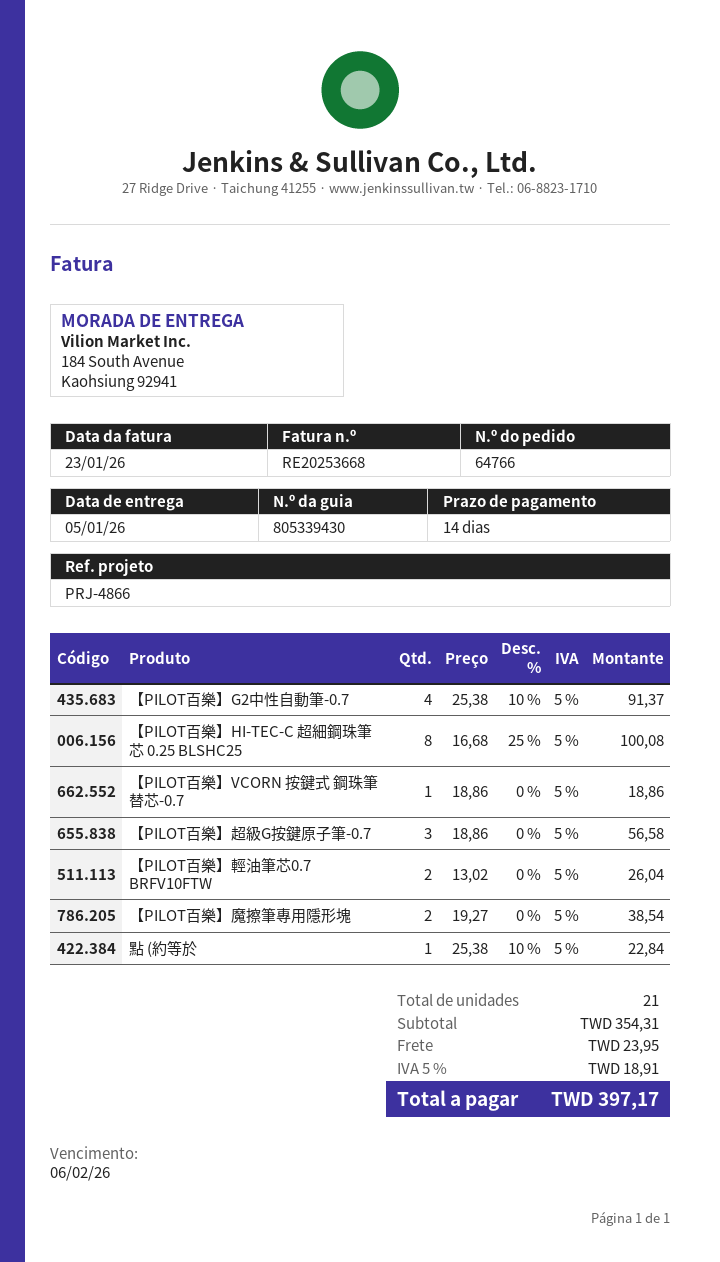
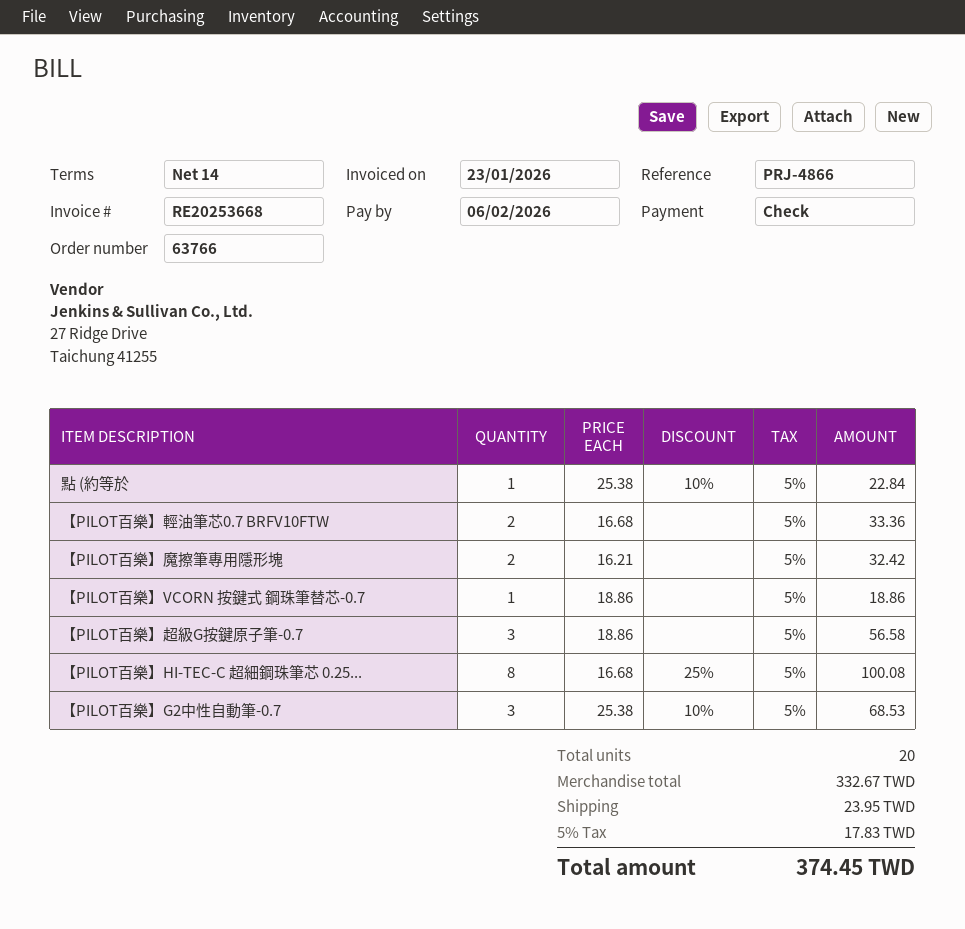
order number: 64766 -> 63766
【PILOT百樂】G2中性自動筆-0.7: 4 x 25.38 - 10% = 91.37 -> 3 x 25.38 - 10% = 68.53
【PILOT百樂】輕油筆芯0.7 BRFV10FTW: 2 x 13.02 = 26.04 -> 2 x 16.68 = 33.36
【PILOT百樂】魔擦筆專用隱形塊: 2 x 19.27 = 38.54 -> 2 x 16.21 = 32.42
total quantity: 21 -> 20
subtotal: 354.31 -> 332.67
tax: 5% = 18.91 -> 5% = 17.83
total: 397.17 -> 374.45

